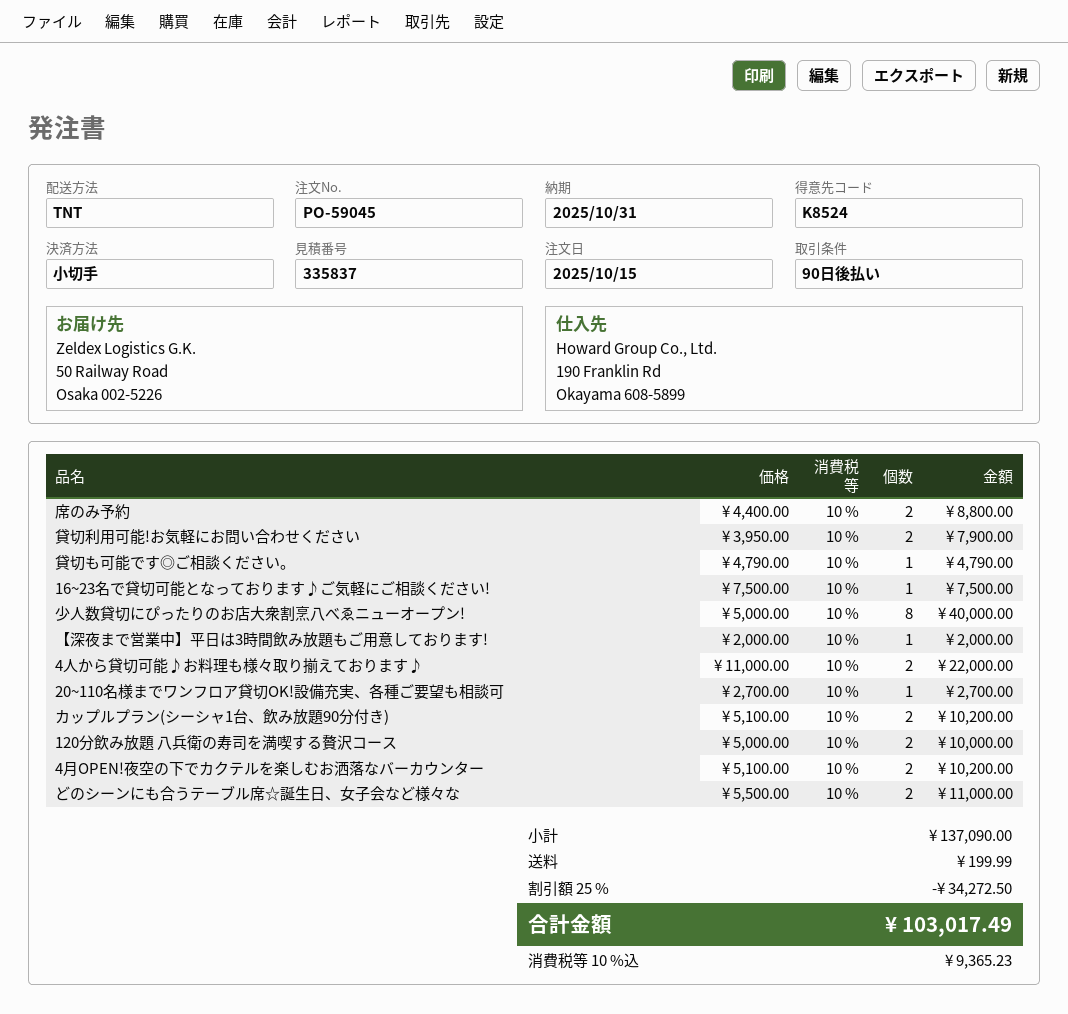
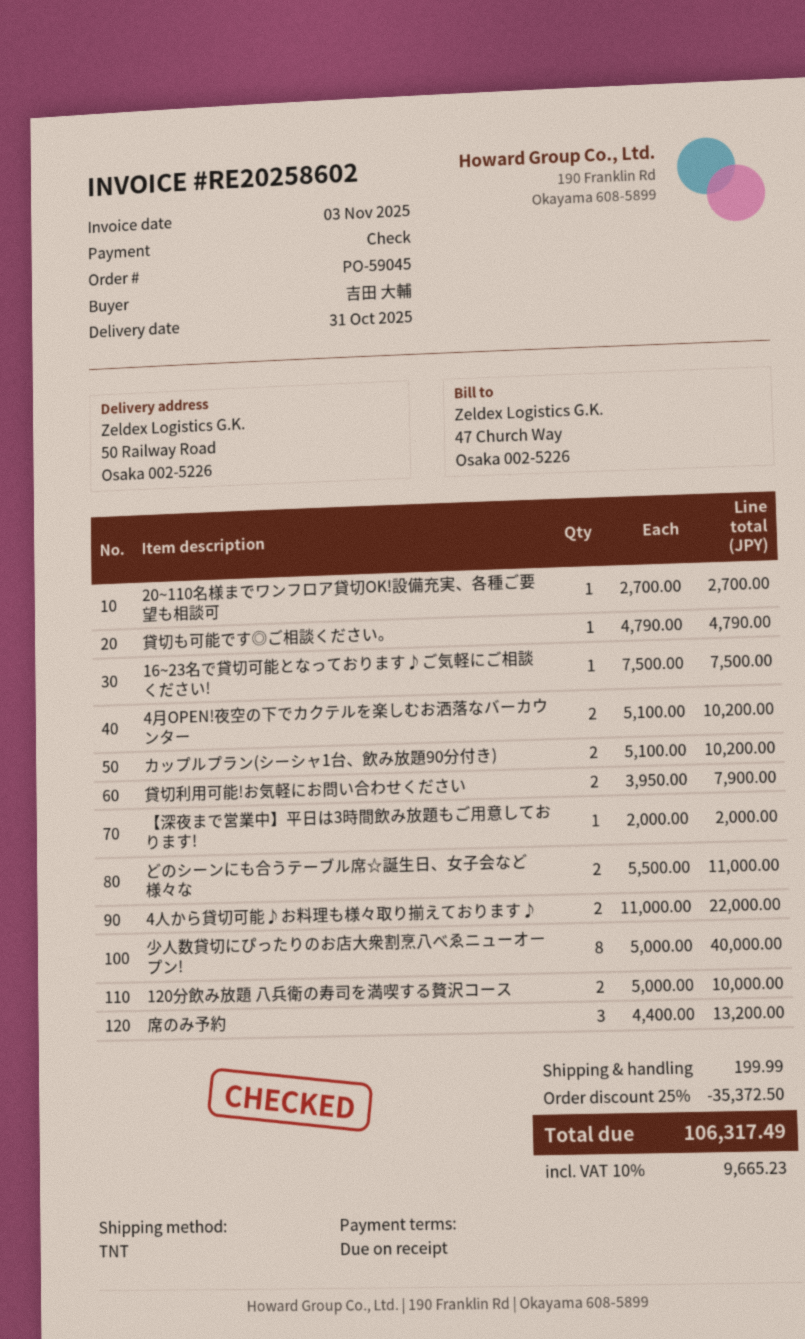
payment terms: 90 days -> on receipt
席のみ予約: 2 x 4400.00 = 8800.00 -> 3 x 4400.00 = 13200.00
discount: 25% = 34272.50 -> 25% = 35372.50
tax: 10% = 9365.23 -> 10% = 9665.23
total: 103017.49 -> 106317.49

